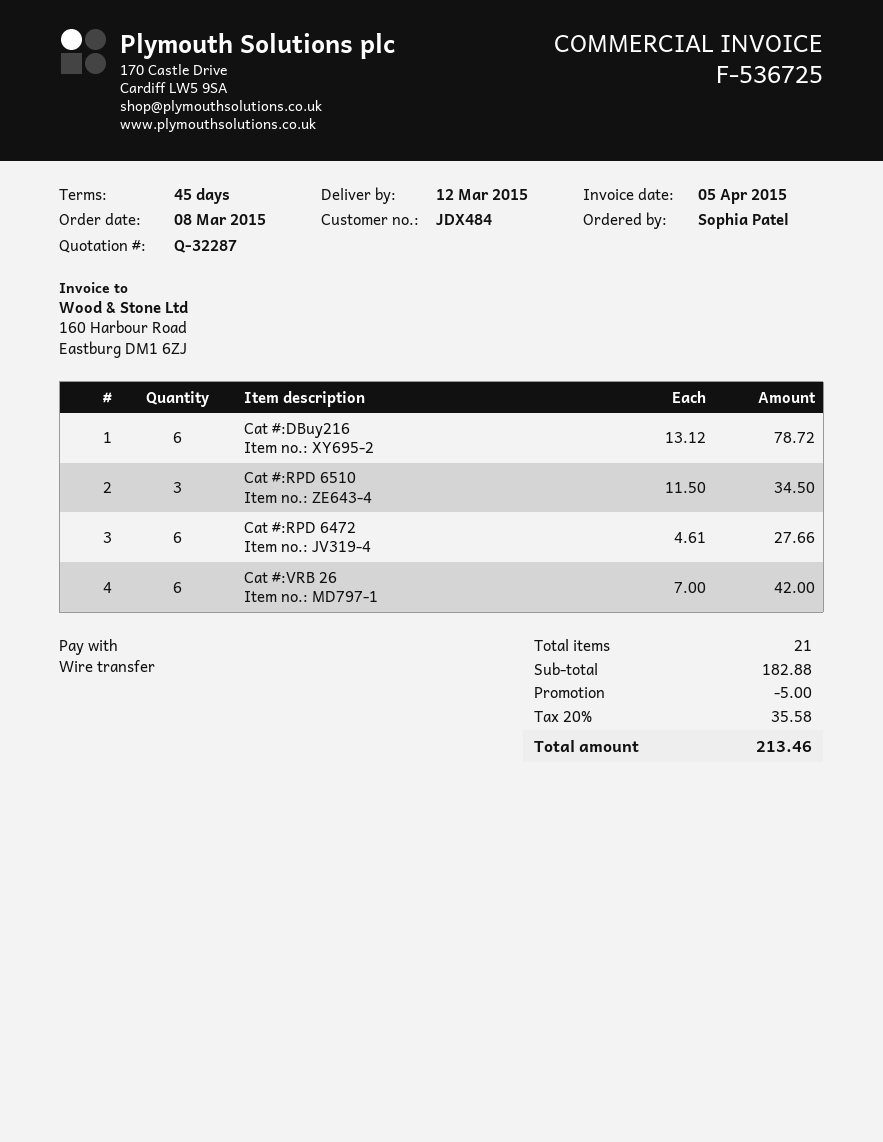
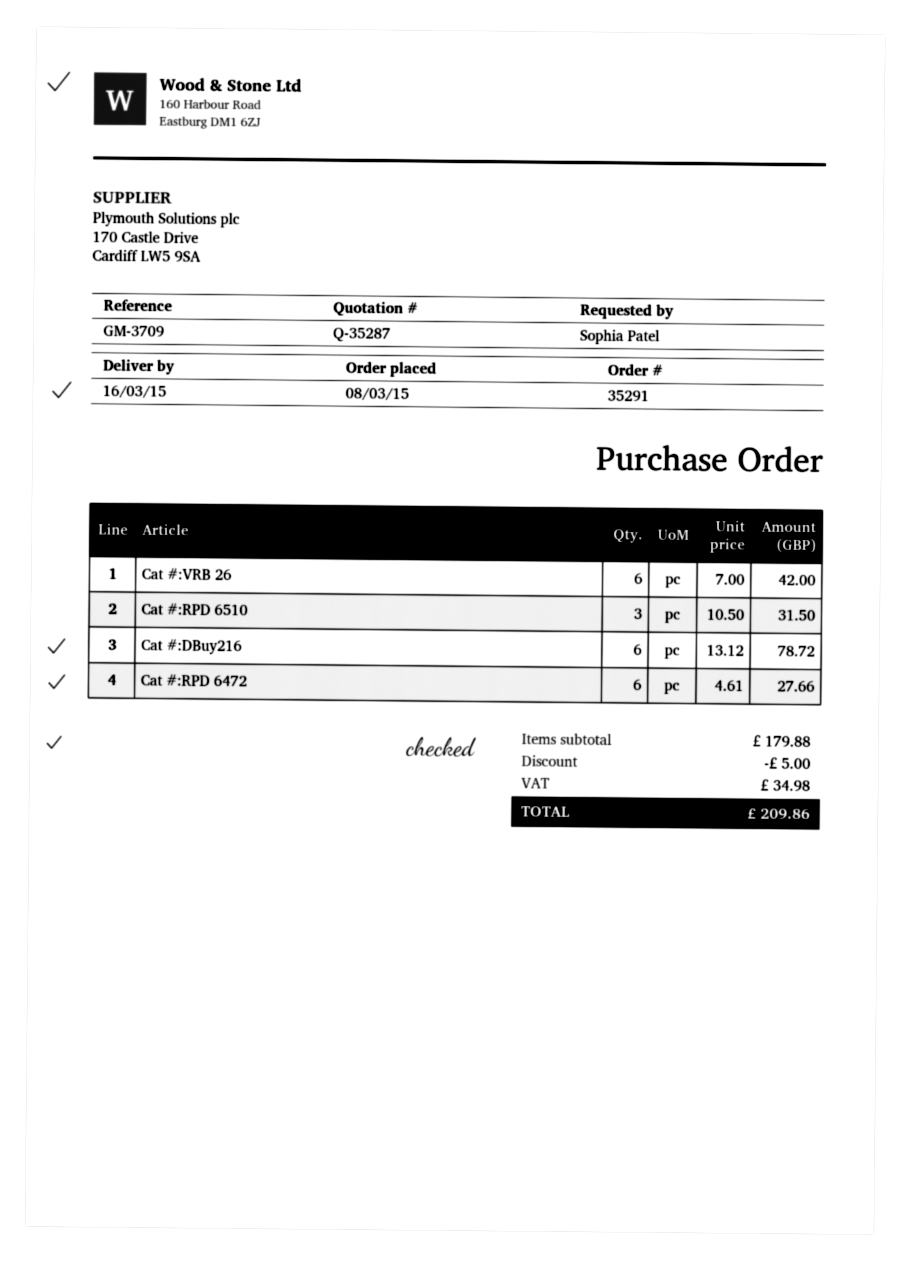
quote number: Q-32287 -> Q-35287
delivery date: 2015-03-12 -> 2015-03-16
Cat #:RPD 6510: 3 x 11.50 = 34.50 -> 3 x 10.50 = 31.50
subtotal: 182.88 -> 179.88
tax: 35.58 -> 34.98
total: 213.46 -> 209.86

